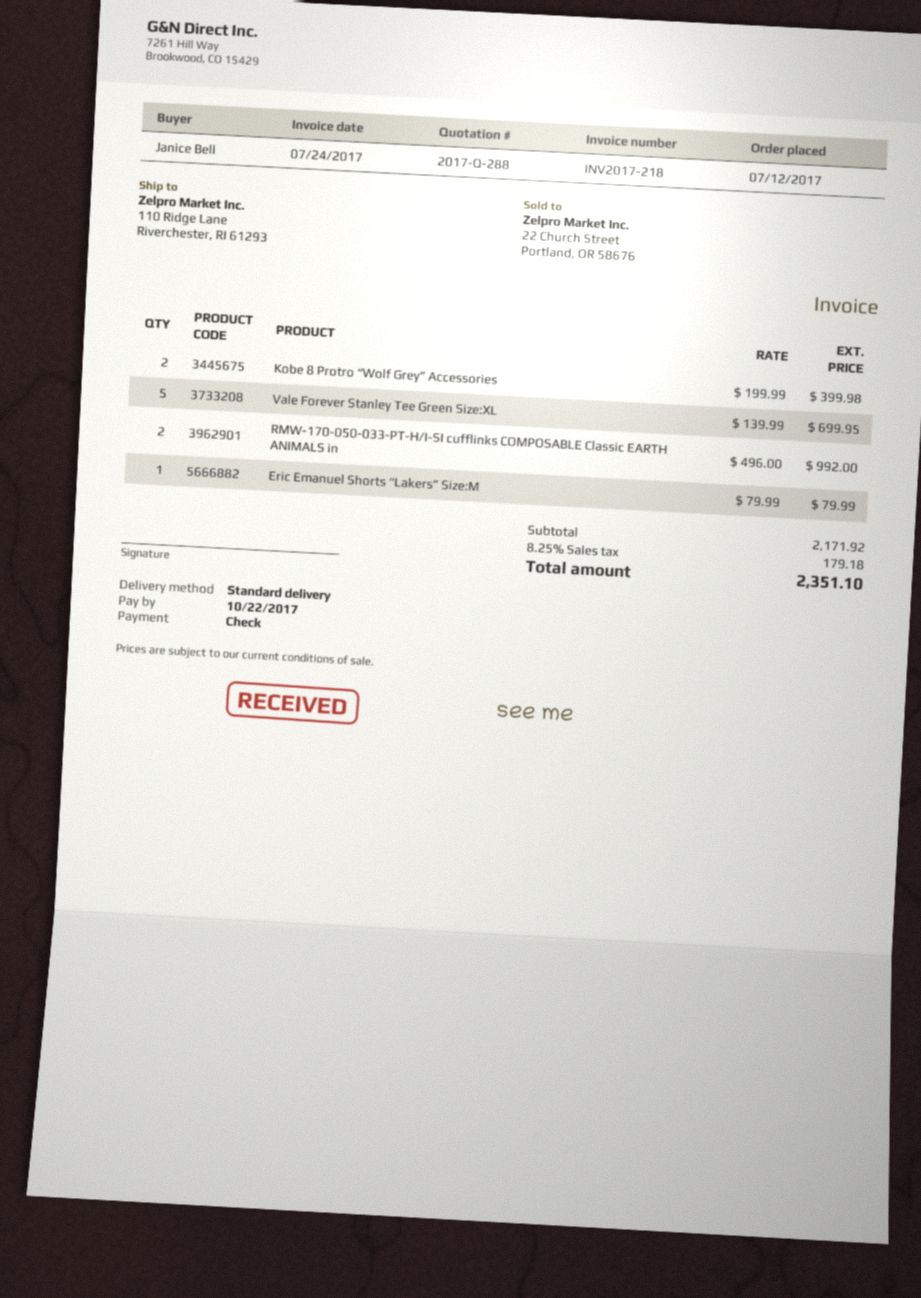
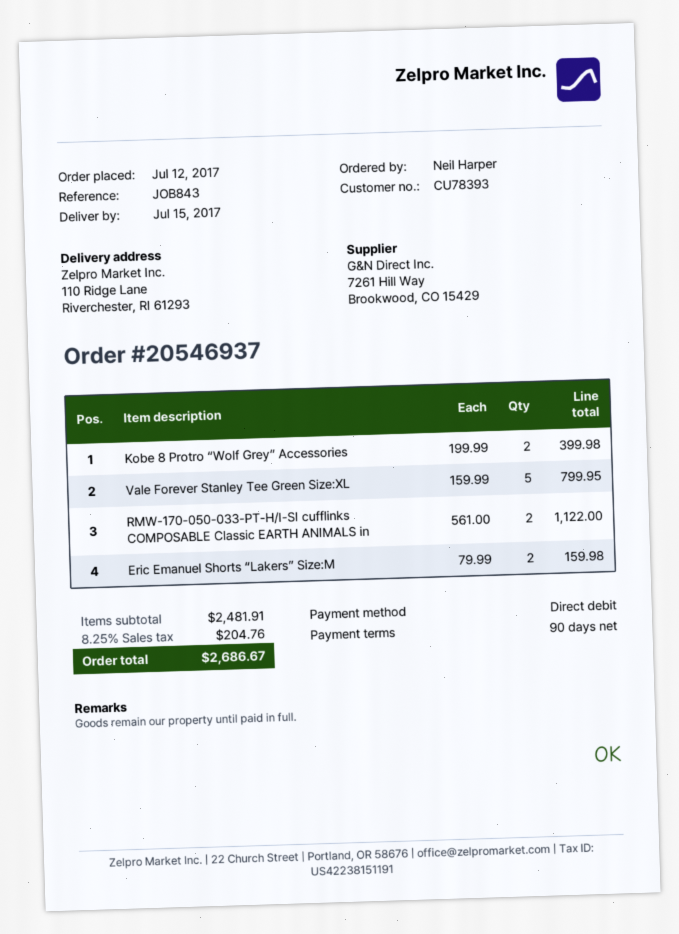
ordered by: Janice Bell -> Neil Harper
payment method: cheque -> direct debit
Vale Forever Stanley Tee Green Size:XL: 5 x 139.99 = 699.95 -> 5 x 159.99 = 799.95
RMW-170-050-033-PT-H/I-SI cufflinks COMPOSABLE Classic EARTH ANIMALS in: 2 x 496.00 = 992.00 -> 2 x 561.00 = 1122.00
Eric Emanuel Shorts “Lakers” Size:M: 1 x 79.99 = 79.99 -> 2 x 79.99 = 159.98
subtotal: 2171.92 -> 2481.91
tax: 8.25% = 179.18 -> 8.25% = 204.76
total: 2351.10 -> 2686.67

